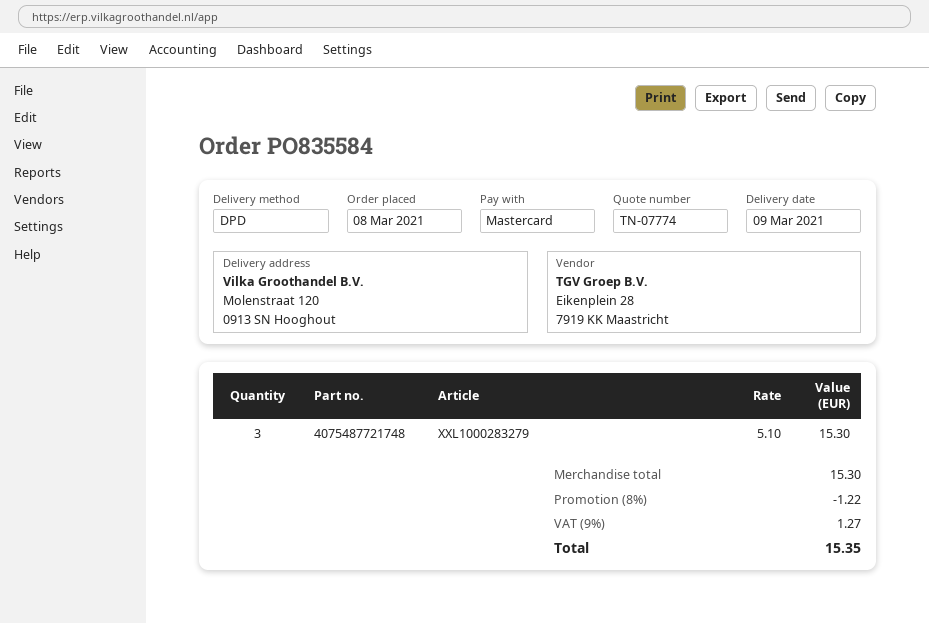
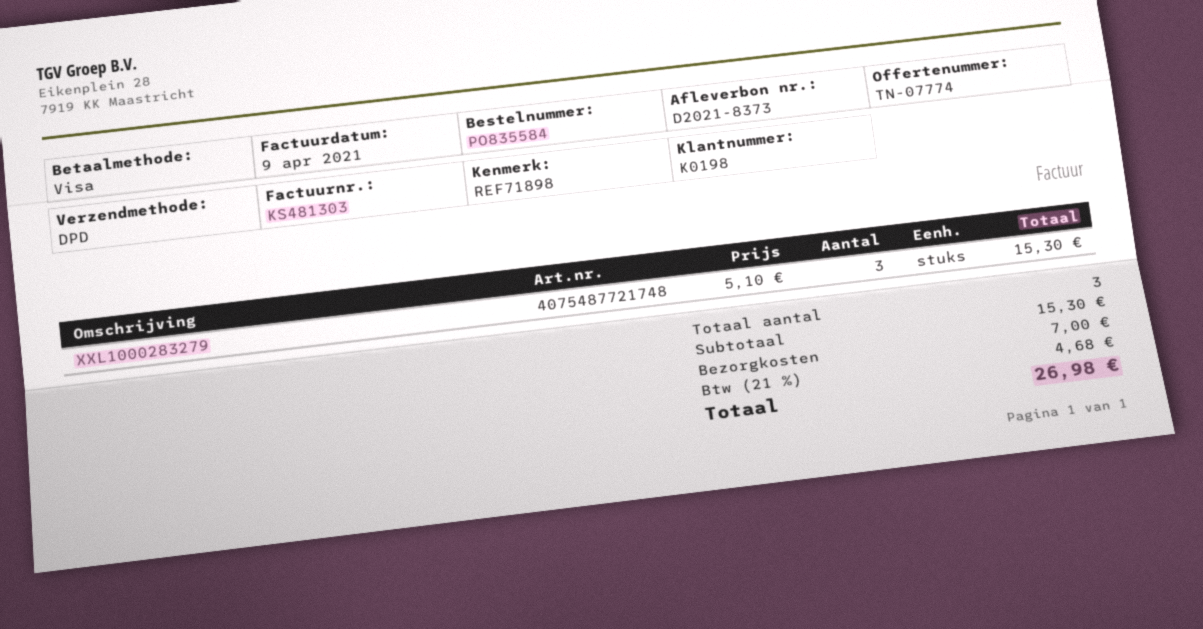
payment method: Mastercard -> Visa
discount: 8% = 1.22 -> none
shipping: none -> 7.00
tax: 9% = 1.27 -> 21% = 4.68
total: 15.35 -> 26.98

